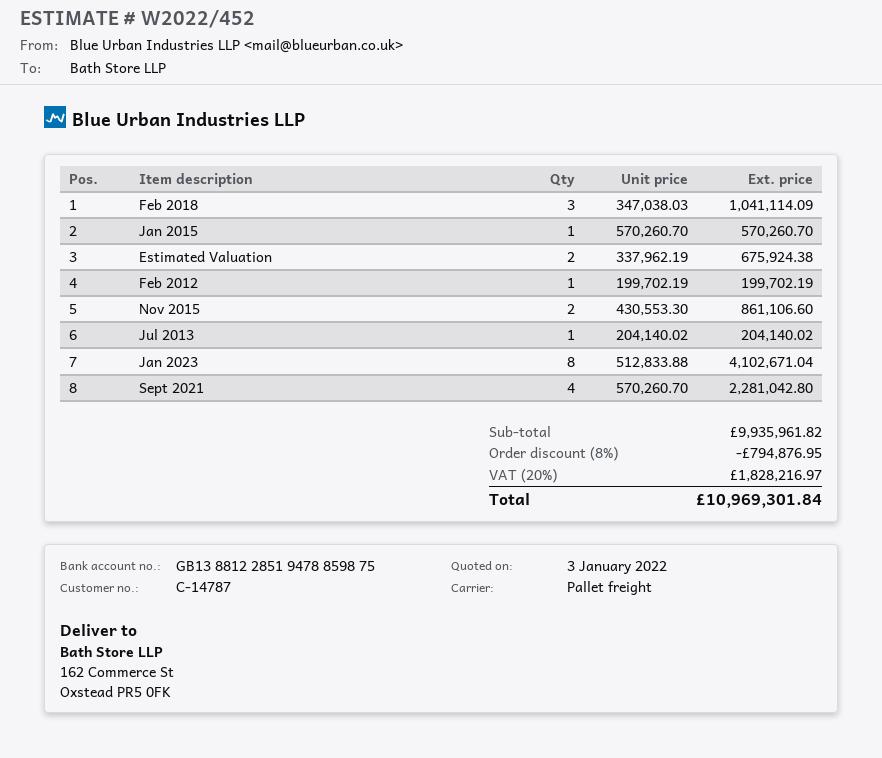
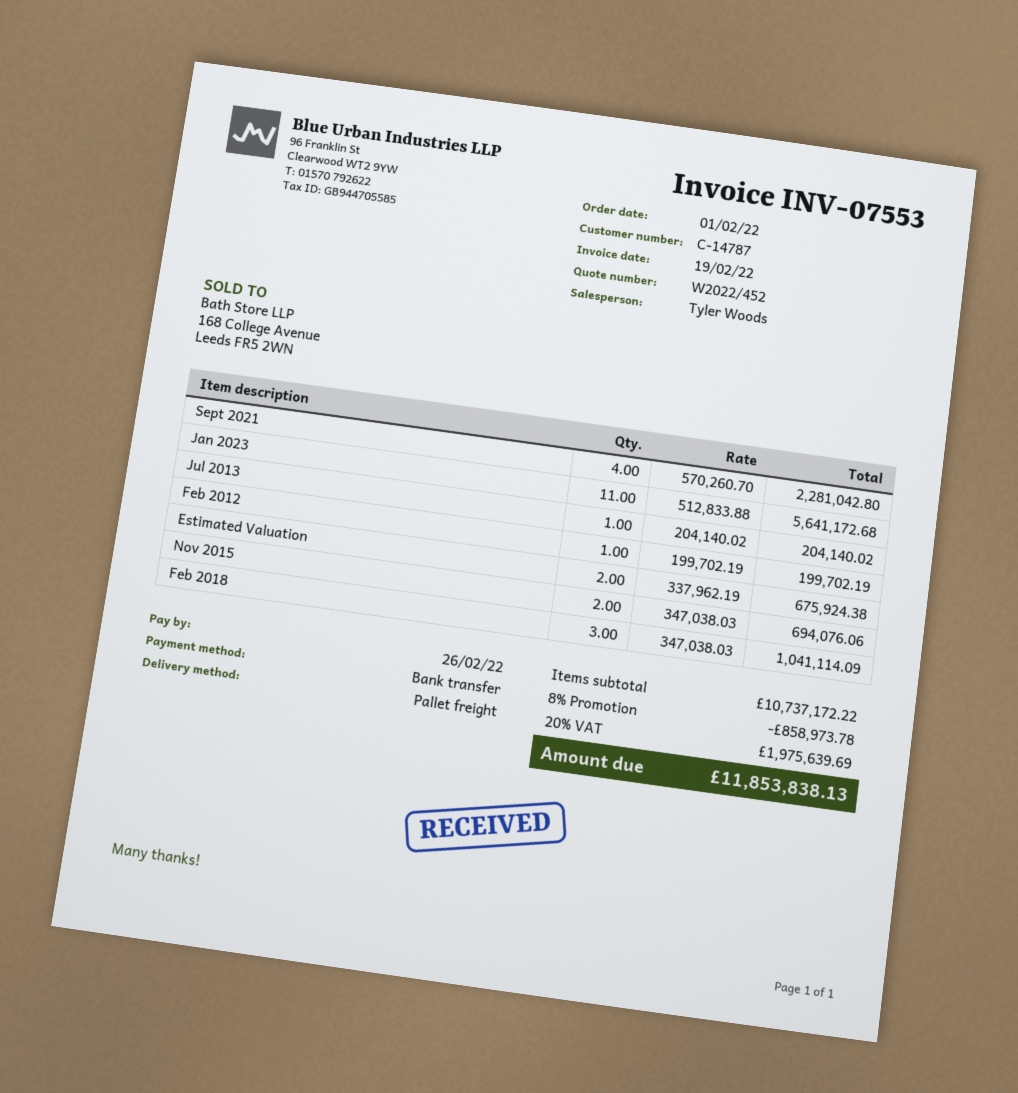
Jan 2015: 1 x 570260.70 = 570260.70 -> none
Nov 2015: 2 x 430553.30 = 861106.60 -> 2 x 347038.03 = 694076.06
Jan 2023: 8 x 512833.88 = 4102671.04 -> 11 x 512833.88 = 5641172.68
subtotal: 9935961.82 -> 10737172.22
discount: 8% = 794876.95 -> 8% = 858973.78
tax: 20% = 1828216.97 -> 20% = 1975639.69
total: 10969301.84 -> 11853838.13

